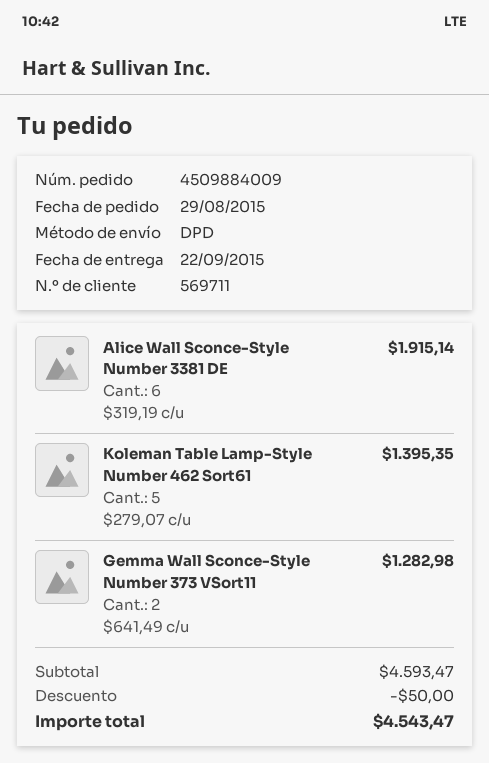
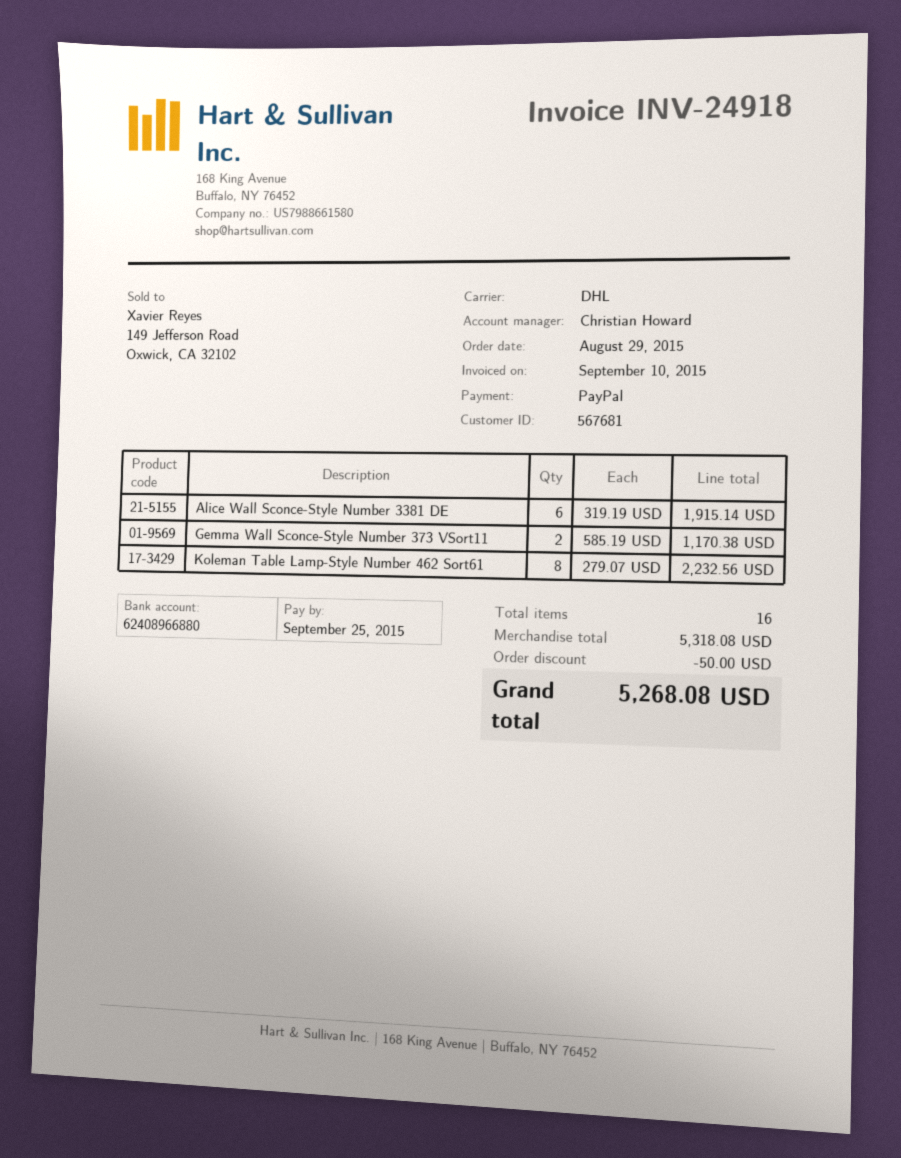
customer number: 569711 -> 567681
shipping method: DPD -> DHL
Koleman Table Lamp-Style Number 462 Sort61: 5 x 279.07 = 1395.35 -> 8 x 279.07 = 2232.56
Gemma Wall Sconce-Style Number 373 VSort11: 2 x 641.49 = 1282.98 -> 2 x 585.19 = 1170.38
subtotal: 4593.47 -> 5318.08
total: 4543.47 -> 5268.08

